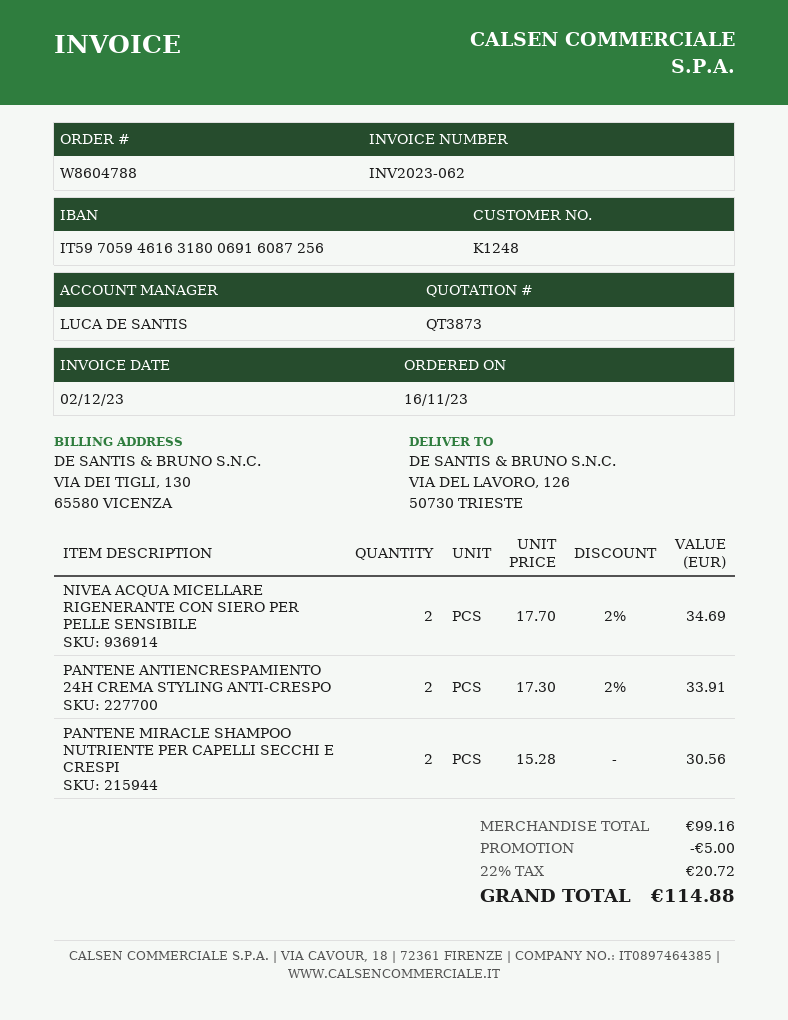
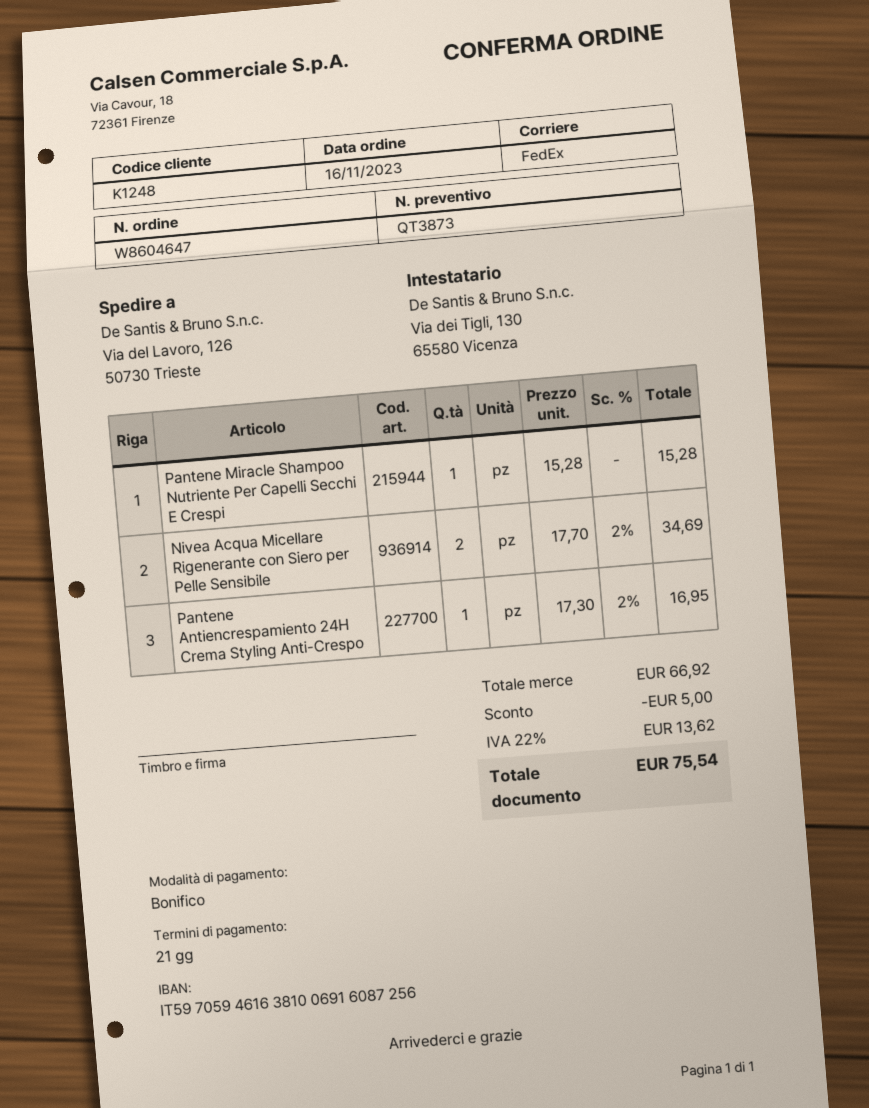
order number: W8604788 -> W8604647
bank account: IT5970594616318006916087256 -> IT5970594616381006916087256
PANTENE ANTIENCRESPAMIENTO 24H CREMA STYLING ANTI-CRESPO: 2 x 17.30 - 2% = 33.91 -> 1 x 17.30 - 2% = 16.95
PANTENE MIRACLE SHAMPOO NUTRIENTE PER CAPELLI SECCHI E CRESPI: 2 x 15.28 = 30.56 -> 1 x 15.28 = 15.28
subtotal: 99.16 -> 66.92
tax: 22% = 20.72 -> 22% = 13.62
total: 114.88 -> 75.54

